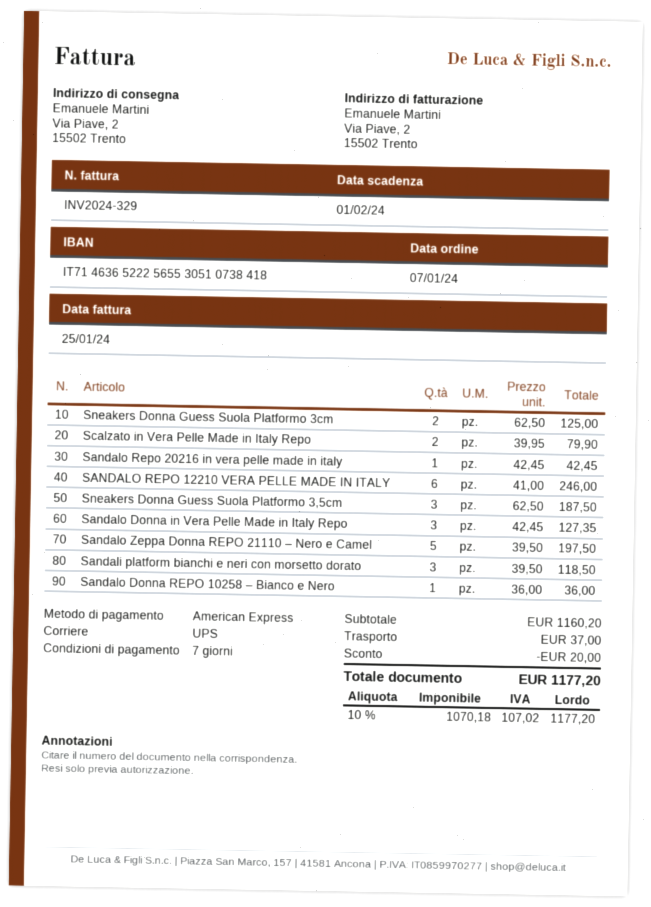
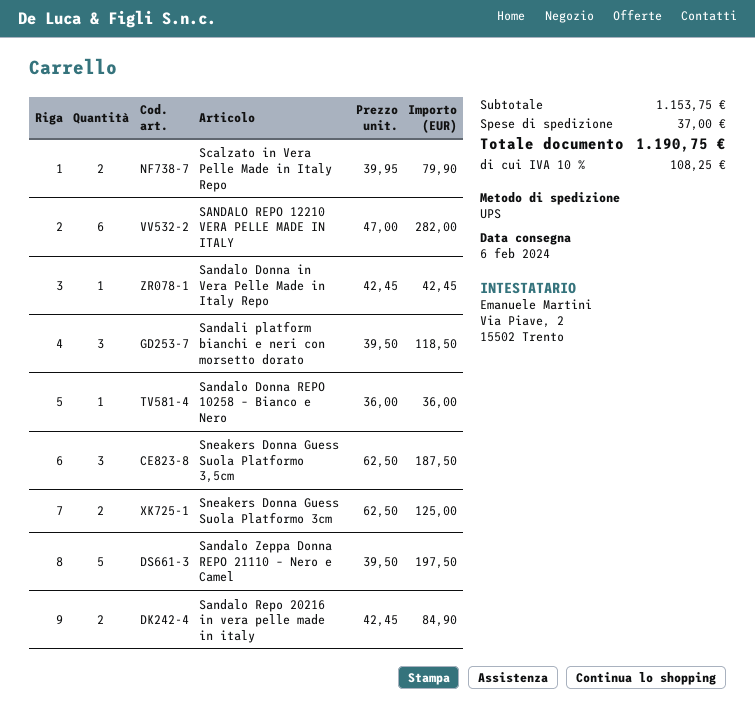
Sandalo Repo 20216 in vera pelle made in italy: 1 x 42.45 = 42.45 -> 2 x 42.45 = 84.90
SANDALO REPO 12210 VERA PELLE MADE IN ITALY: 6 x 41.00 = 246.00 -> 6 x 47.00 = 282.00
Sandalo Donna in Vera Pelle Made in Italy Repo: 3 x 42.45 = 127.35 -> 1 x 42.45 = 42.45
subtotal: 1160.20 -> 1153.75
discount: 20.00 -> none
tax: 10% = 107.02 -> 10% = 108.25
total: 1177.20 -> 1190.75

